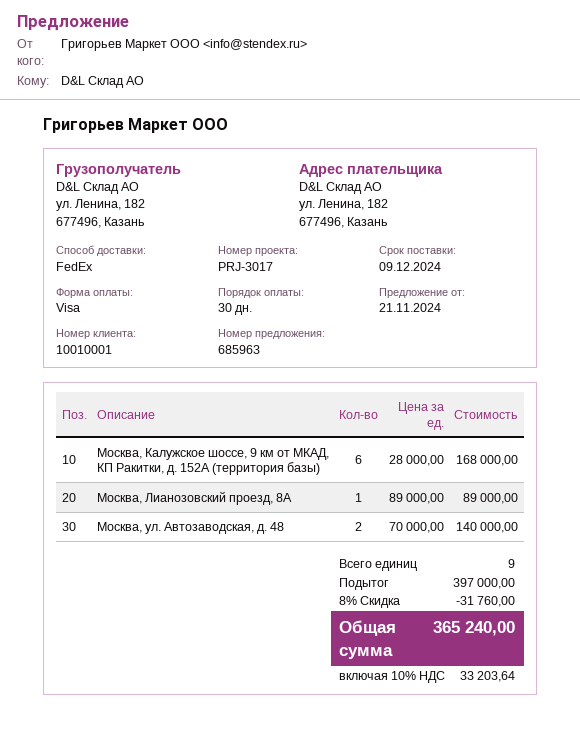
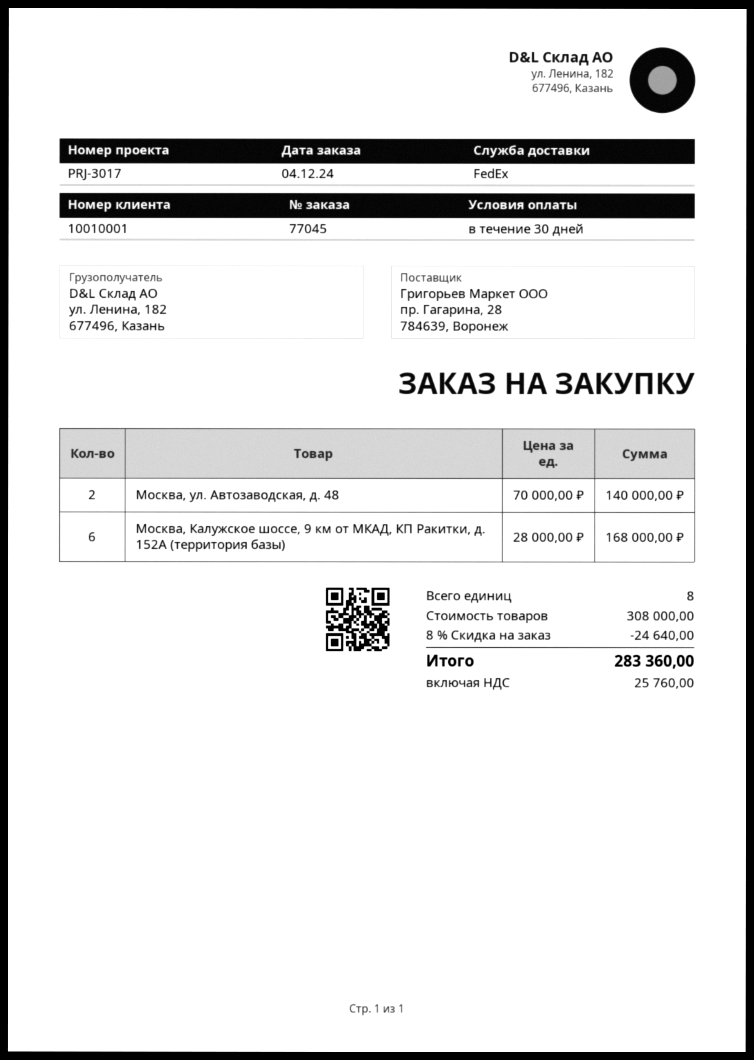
Москва, Лианозовский проезд, 8А: 1 x 89000.00 = 89000.00 -> none
total quantity: 9 -> 8
subtotal: 397000.00 -> 308000.00
discount: 8% = 31760.00 -> 8% = 24640.00
tax: 33203.64 -> 25760.00
total: 365240.00 -> 283360.00

